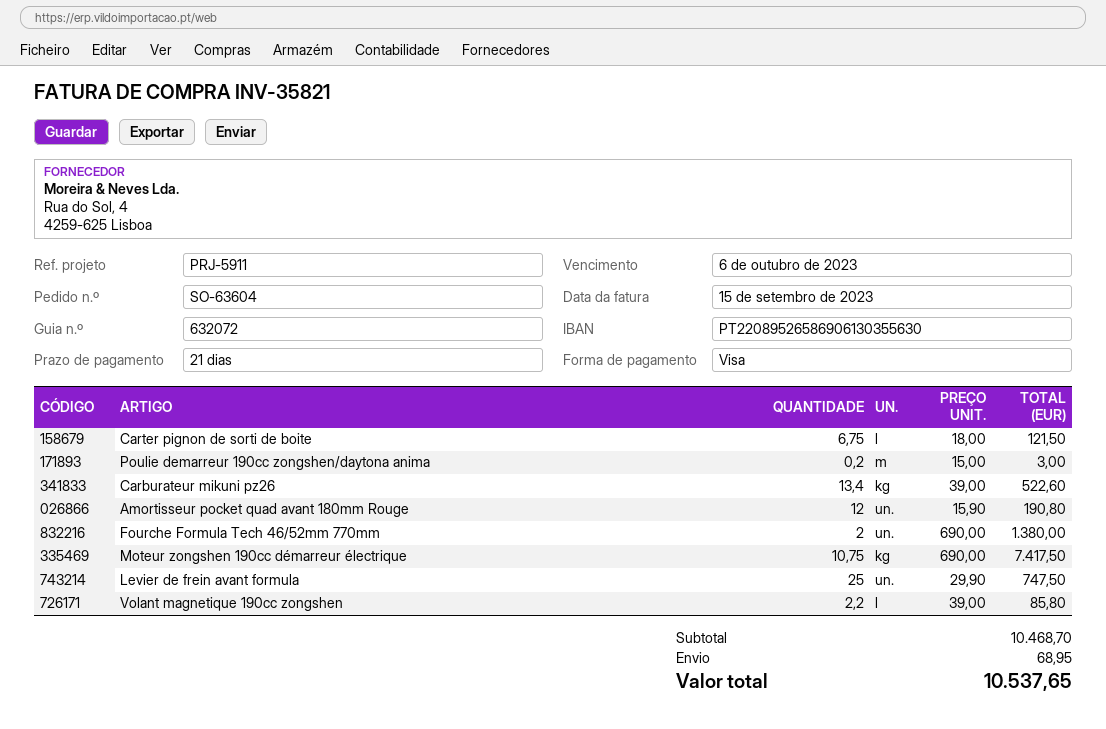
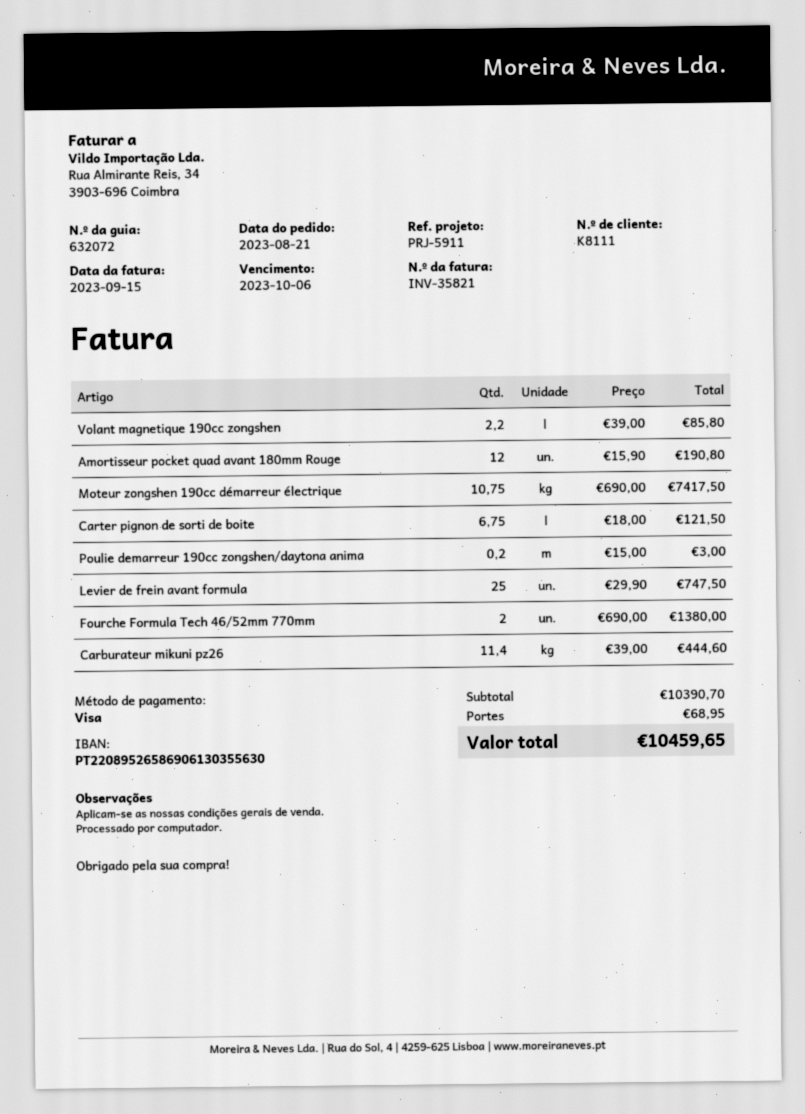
Carburateur mikuni pz26: 13.4 x 39.00 = 522.60 -> 11.4 x 39.00 = 444.60
subtotal: 10468.70 -> 10390.70
total: 10537.65 -> 10459.65

